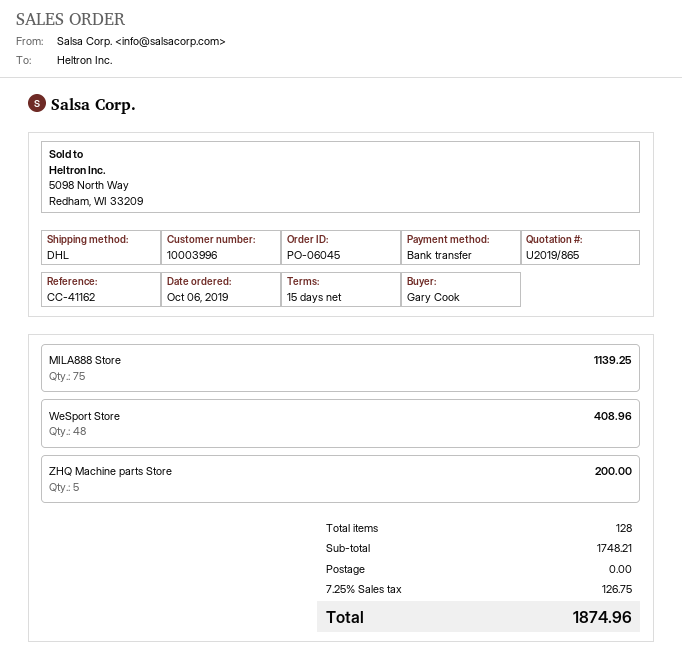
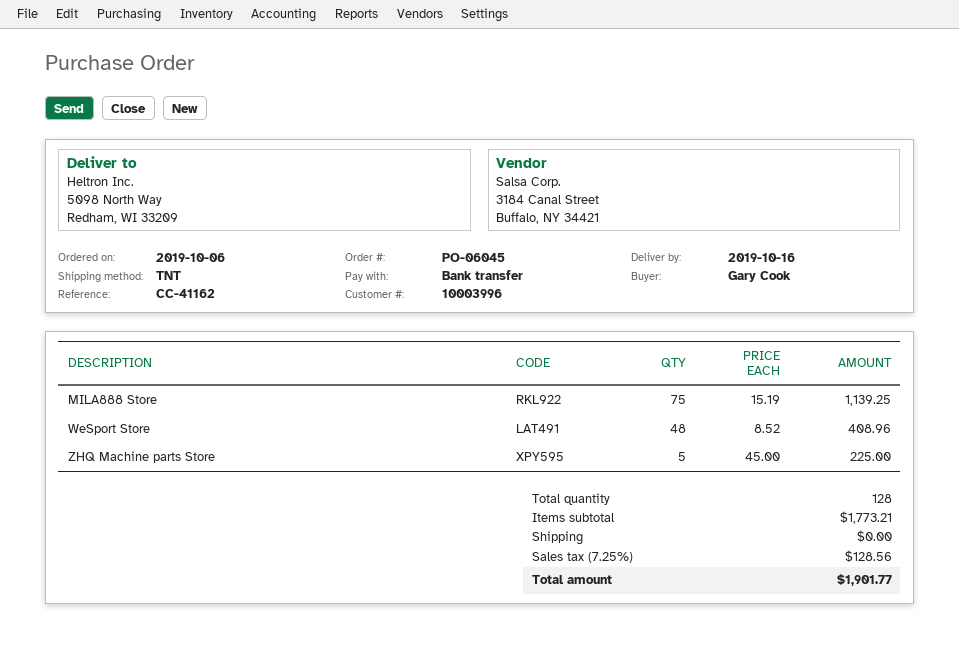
shipping method: DHL -> TNT
ZHQ Machine parts Store: 5 for 200.00 -> 5 for 225.00
subtotal: 1748.21 -> 1773.21
tax: 7.25% = 126.75 -> 7.25% = 128.56
total: 1874.96 -> 1901.77

